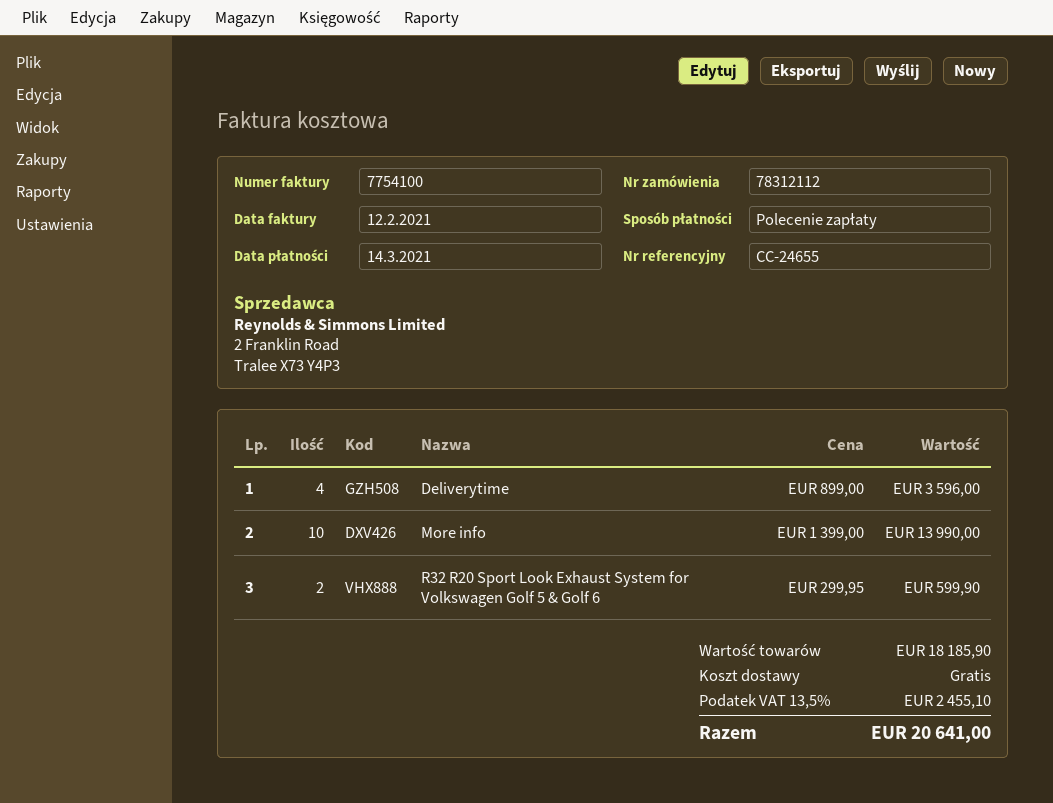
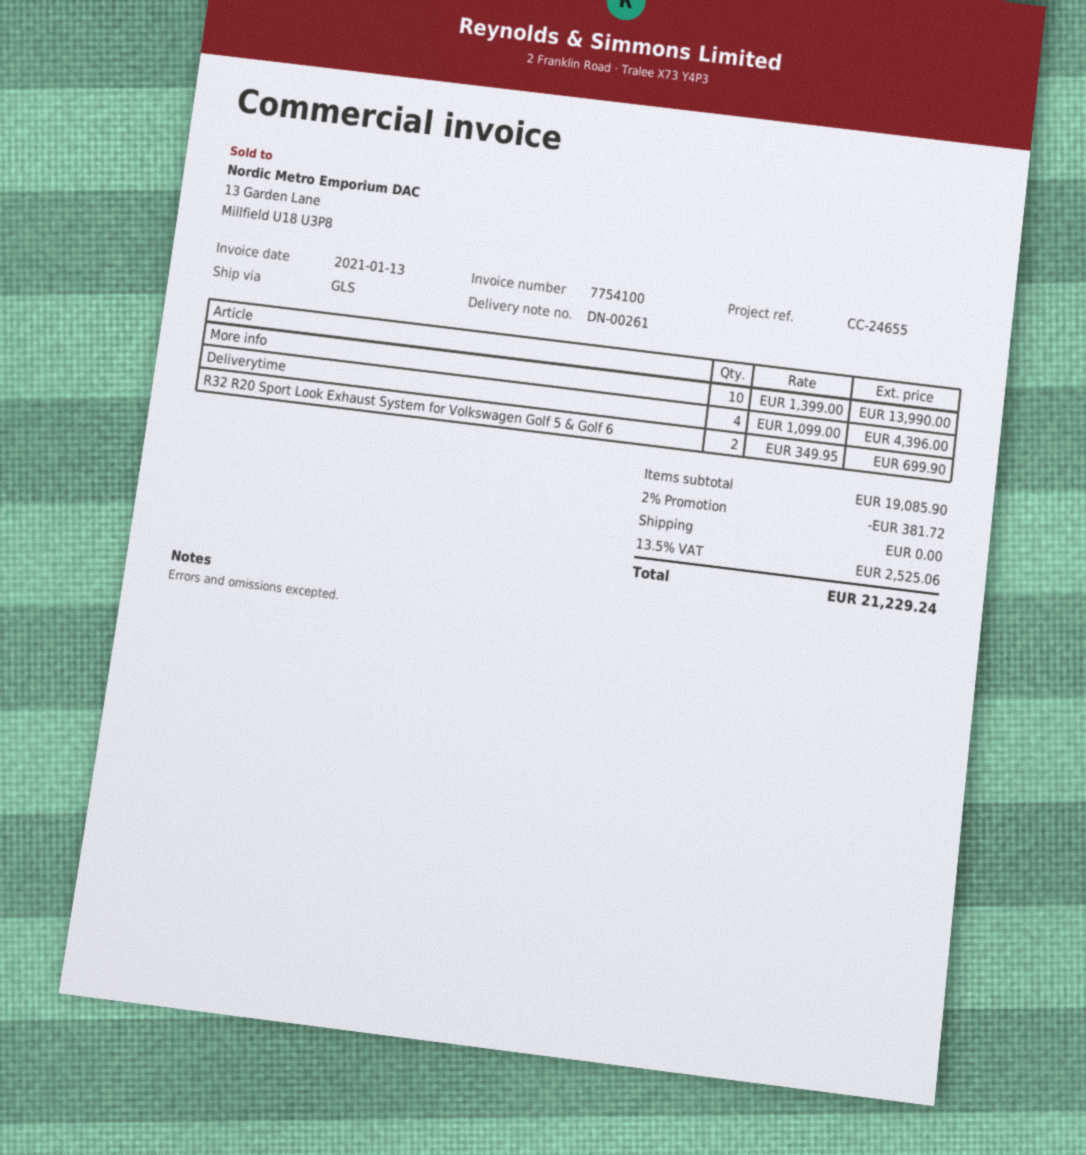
invoice date: 2021-02-12 -> 2021-01-13
Deliverytime: 4 x 899.00 = 3596.00 -> 4 x 1099.00 = 4396.00
R32 R20 Sport Look Exhaust System for Volkswagen Golf 5 & Golf 6: 2 x 299.95 = 599.90 -> 2 x 349.95 = 699.90
subtotal: 18185.90 -> 19085.90
discount: none -> 2% = 381.72
tax: 13.5% = 2455.10 -> 13.5% = 2525.06
total: 20641.00 -> 21229.24

